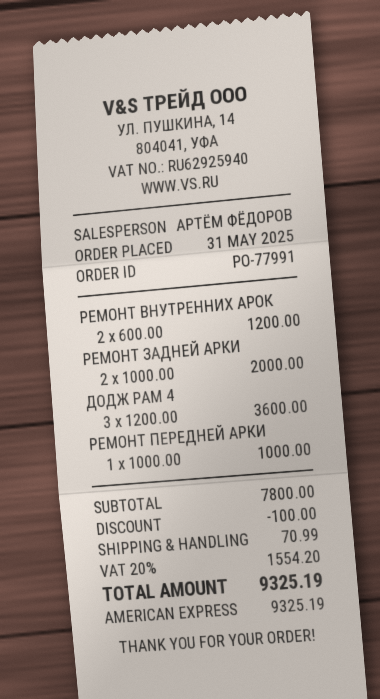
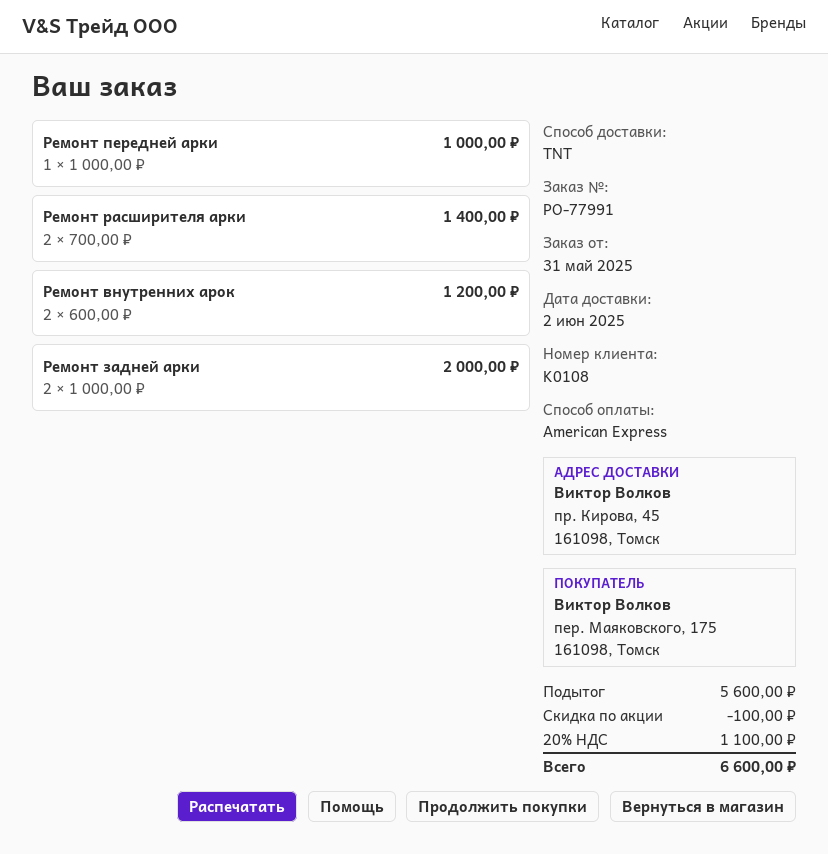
ДОДЖ РАМ 4: 3 x 1200.00 = 3600.00 -> none
Ремонт расширителя арки: none -> 2 x 700.00 = 1400.00
subtotal: 7800.00 -> 5600.00
shipping: 70.99 -> none
tax: 20% = 1554.20 -> 20% = 1100.00
total: 9325.19 -> 6600.00

